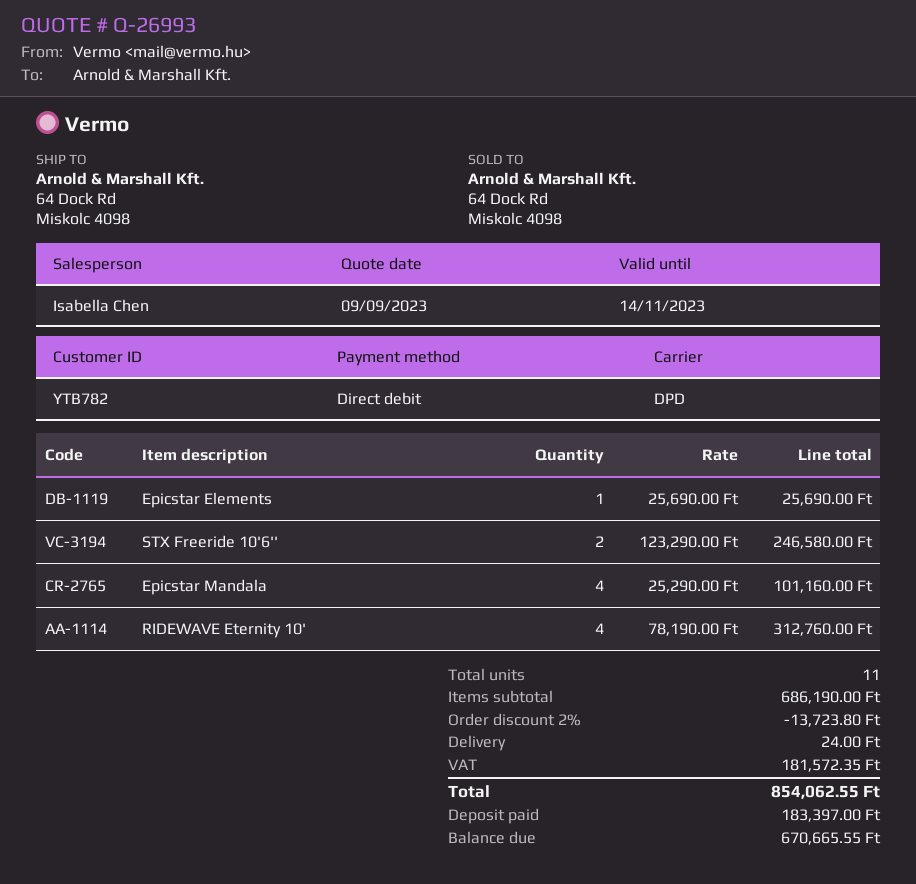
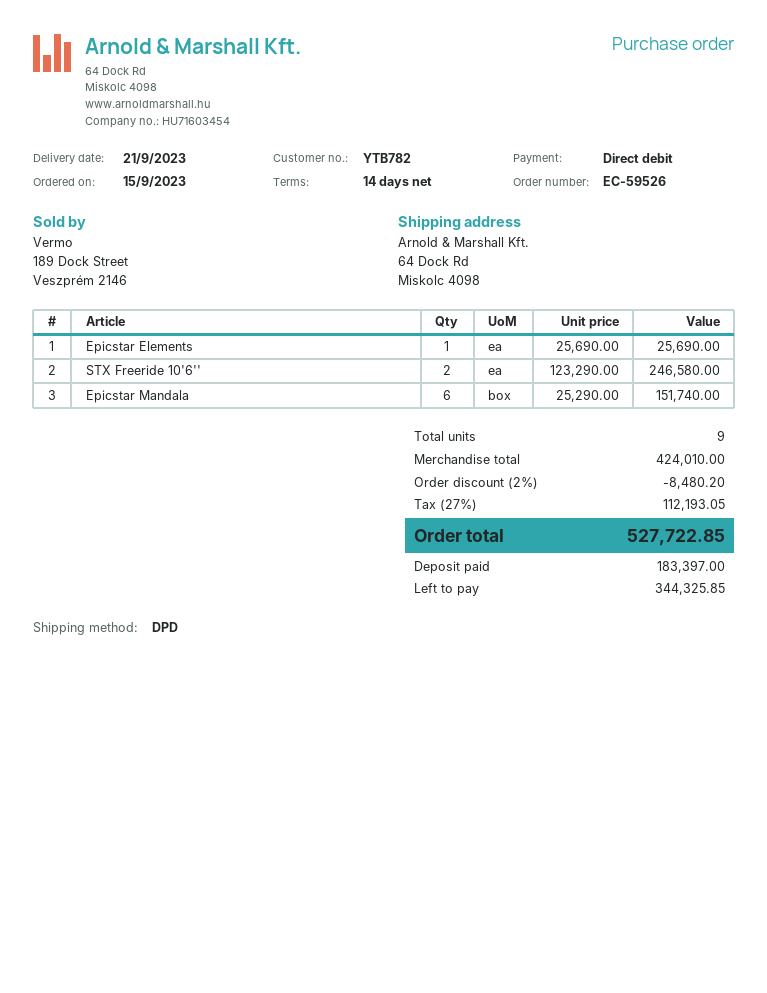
Epicstar Mandala: 4 x 25290.00 = 101160.00 -> 6 x 25290.00 = 151740.00
RIDEWAVE Eternity 10': 4 x 78190.00 = 312760.00 -> none
total quantity: 11 -> 9
subtotal: 686190.00 -> 424010.00
discount: 2% = 13723.80 -> 2% = 8480.20
shipping: 24.00 -> none
tax: 181572.35 -> 112193.05
total: 854062.55 -> 527722.85
balance: 670665.55 -> 344325.85

